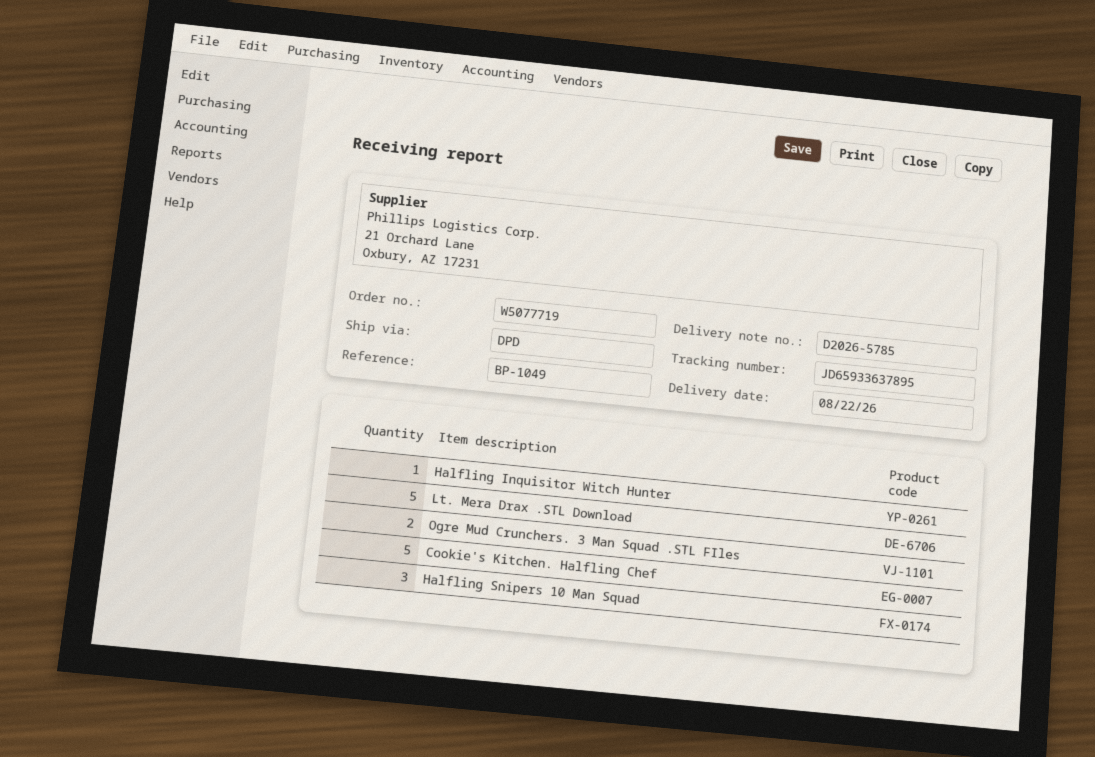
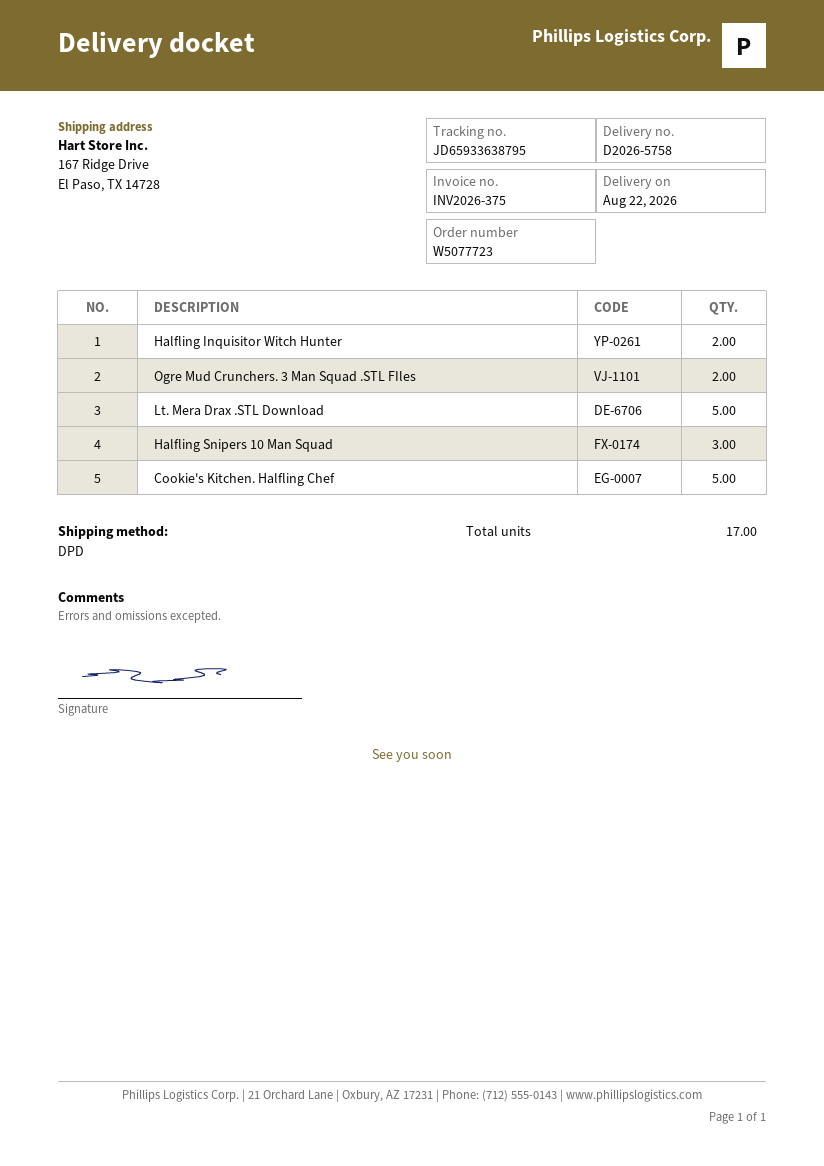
order number: W5077719 -> W5077723
delivery note number: D2026-5785 -> D2026-5758
tracking number: JD65933637895 -> JD65933638795
Halfling Inquisitor Witch Hunter: 1 -> 2

